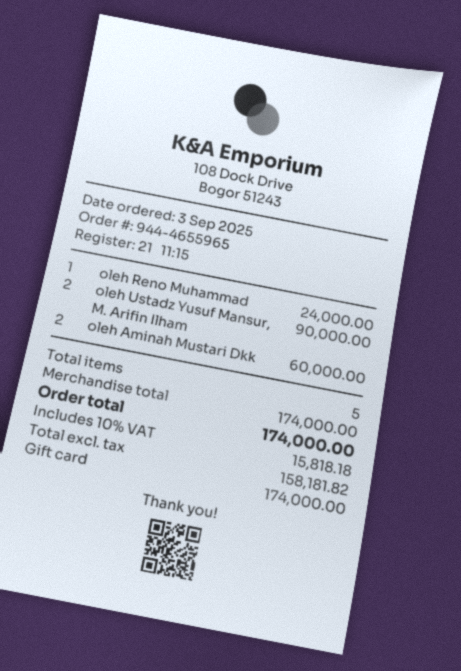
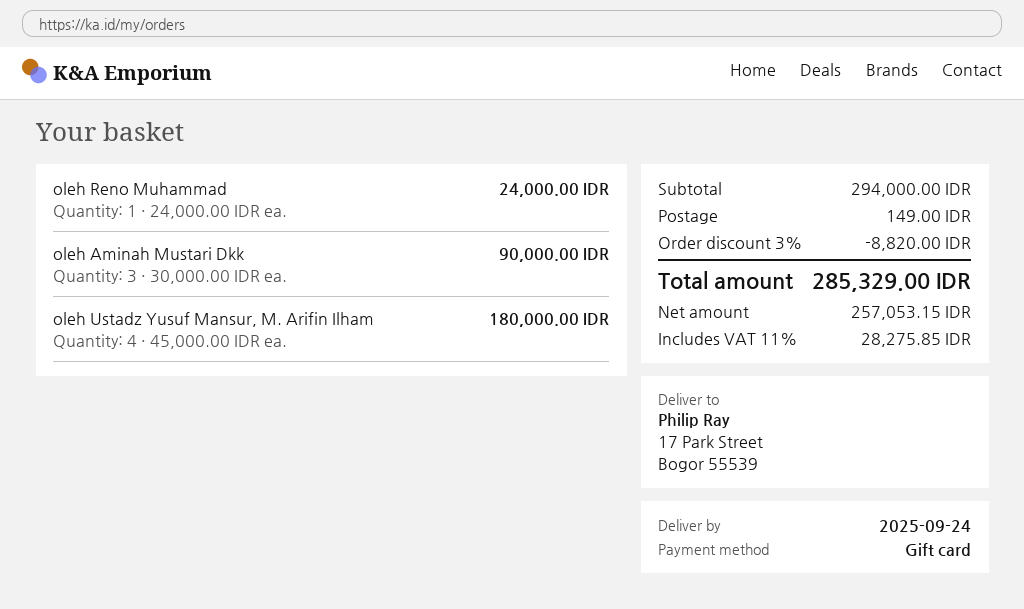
oleh Ustadz Yusuf Mansur, M. Arifin Ilham: 2 for 90000.00 -> 4 for 180000.00
oleh Aminah Mustari Dkk: 2 for 60000.00 -> 3 for 90000.00
subtotal: 174000.00 -> 294000.00
discount: none -> 3% = 8820.00
shipping: none -> 149.00
net: 158181.82 -> 257053.15
tax: 10% = 15818.18 -> 11% = 28275.85
total: 174000.00 -> 285329.00

